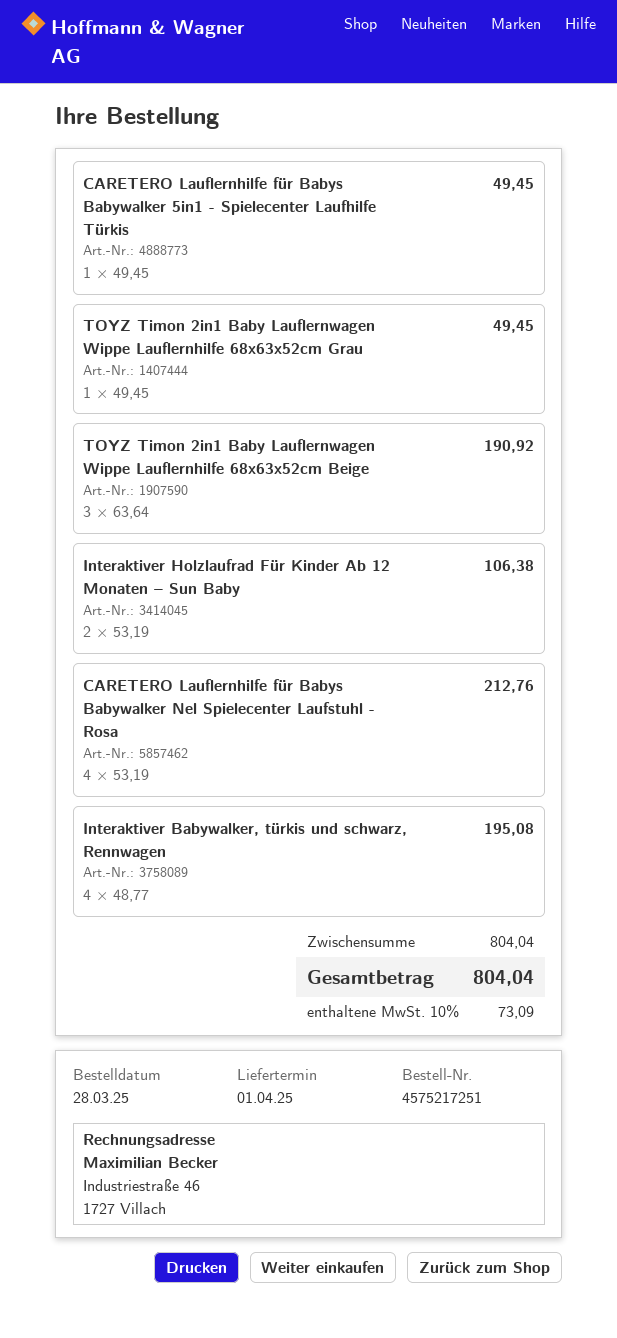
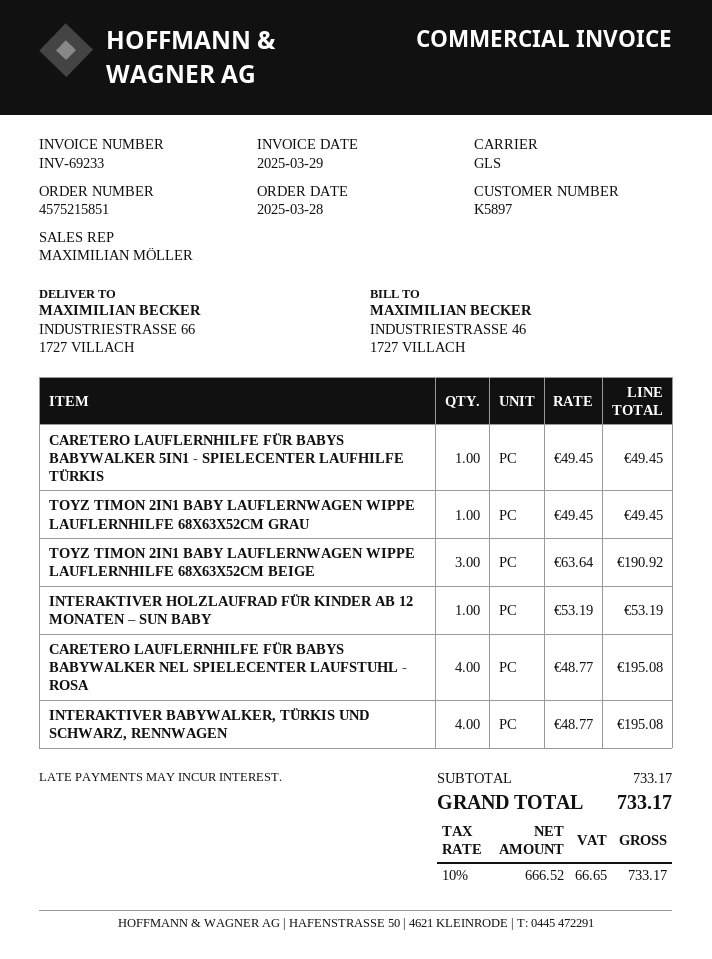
order number: 4575217251 -> 4575215851
Interaktiver Holzlaufrad Für Kinder Ab 12 Monaten – Sun Baby: 2 x 53.19 = 106.38 -> 1 x 53.19 = 53.19
CARETERO Lauflernhilfe für Babys Babywalker Nel Spielecenter Laufstuhl - Rosa: 4 x 53.19 = 212.76 -> 4 x 48.77 = 195.08
subtotal: 804.04 -> 733.17
tax: 10% = 73.09 -> 10% = 66.65
total: 804.04 -> 733.17

